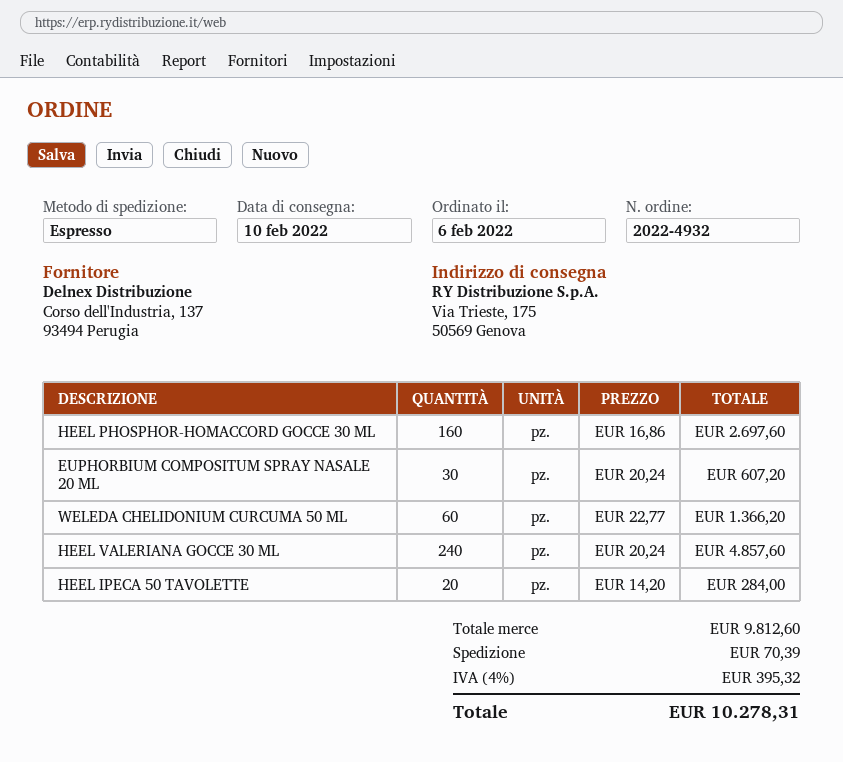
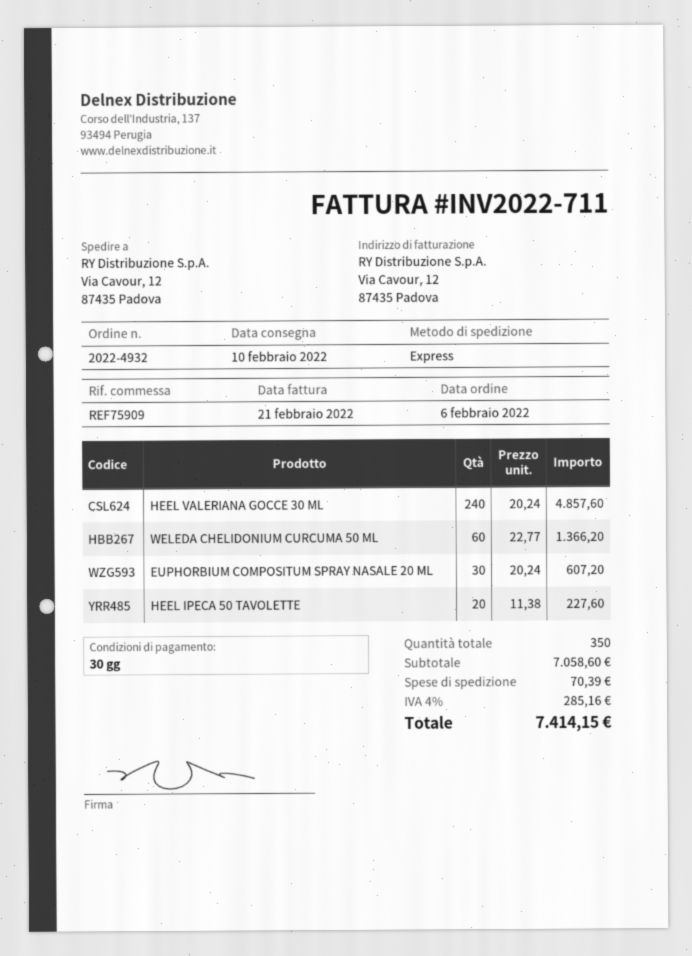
ship to: Via Trieste, 175, 50569 Genova -> Via Cavour, 12, 87435 Padova
HEEL PHOSPHOR-HOMACCORD GOCCE 30 ML: 160 x 16.86 = 2697.60 -> none
HEEL IPECA 50 TAVOLETTE: 20 x 14.20 = 284.00 -> 20 x 11.38 = 227.60
subtotal: 9812.60 -> 7058.60
tax: 4% = 395.32 -> 4% = 285.16
total: 10278.31 -> 7414.15

